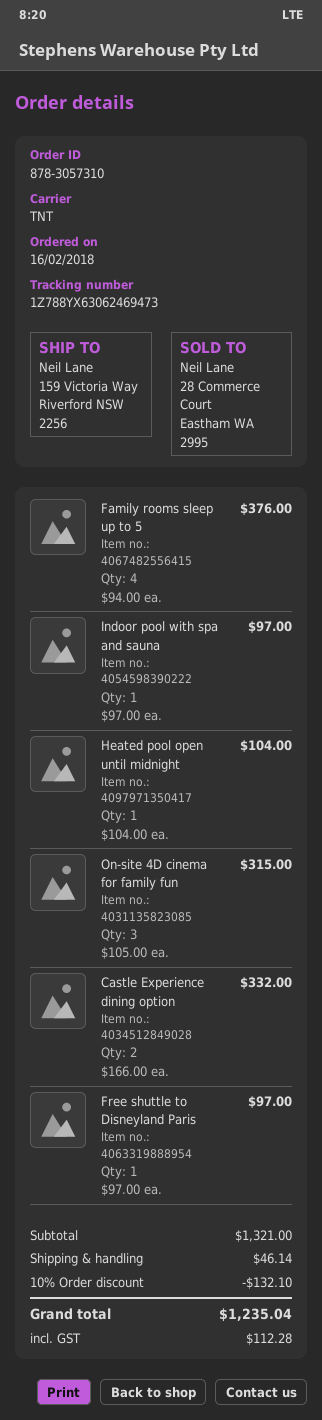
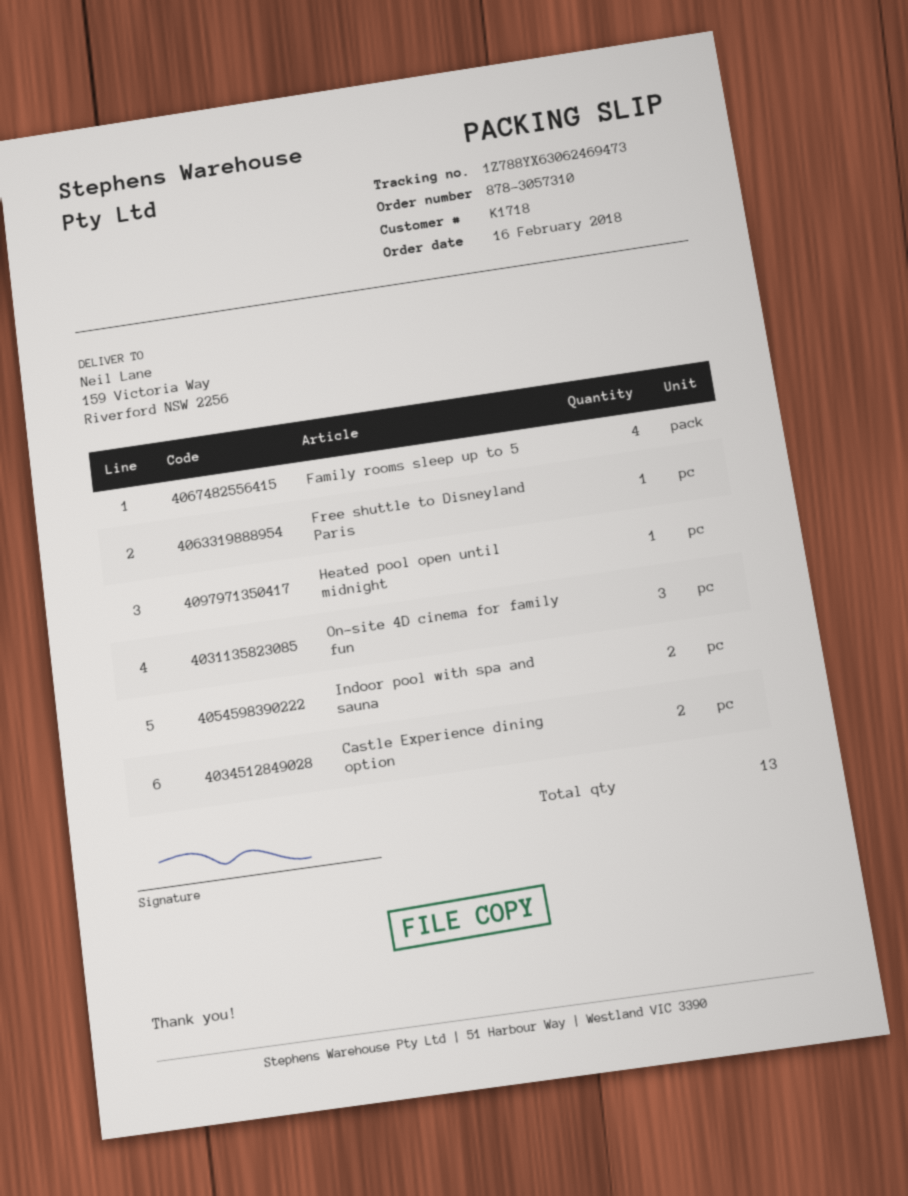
Indoor pool with spa and sauna: 1 -> 2

